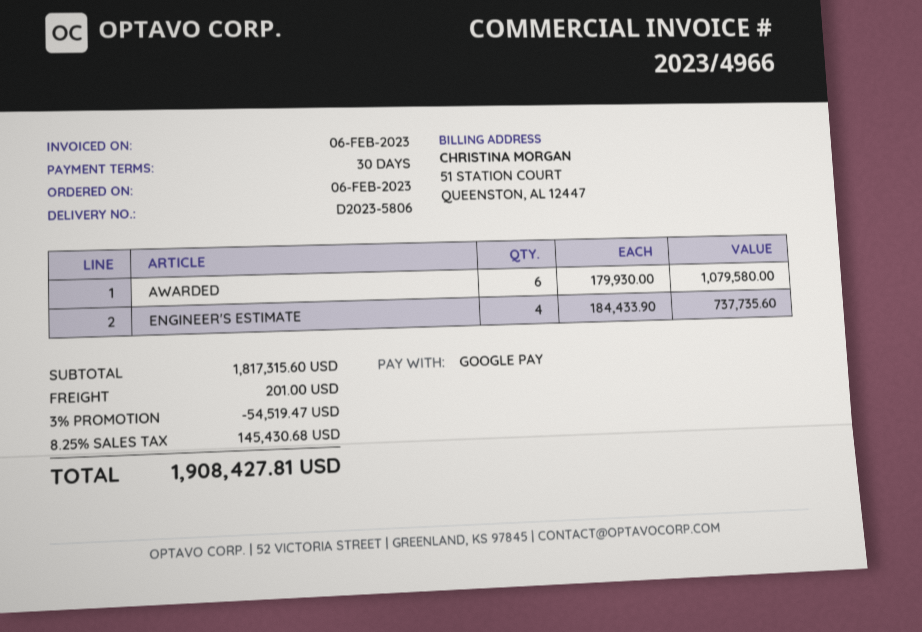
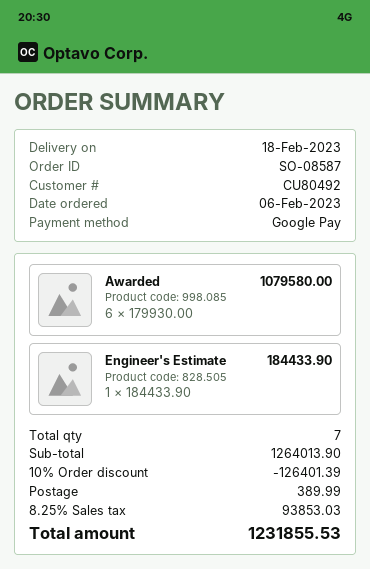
ENGINEER'S ESTIMATE: 4 x 184433.90 = 737735.60 -> 1 x 184433.90 = 184433.90
subtotal: 1817315.60 -> 1264013.90
discount: 3% = 54519.47 -> 10% = 126401.39
shipping: 201.00 -> 389.99
tax: 8.25% = 145430.68 -> 8.25% = 93853.03
total: 1908427.81 -> 1231855.53

